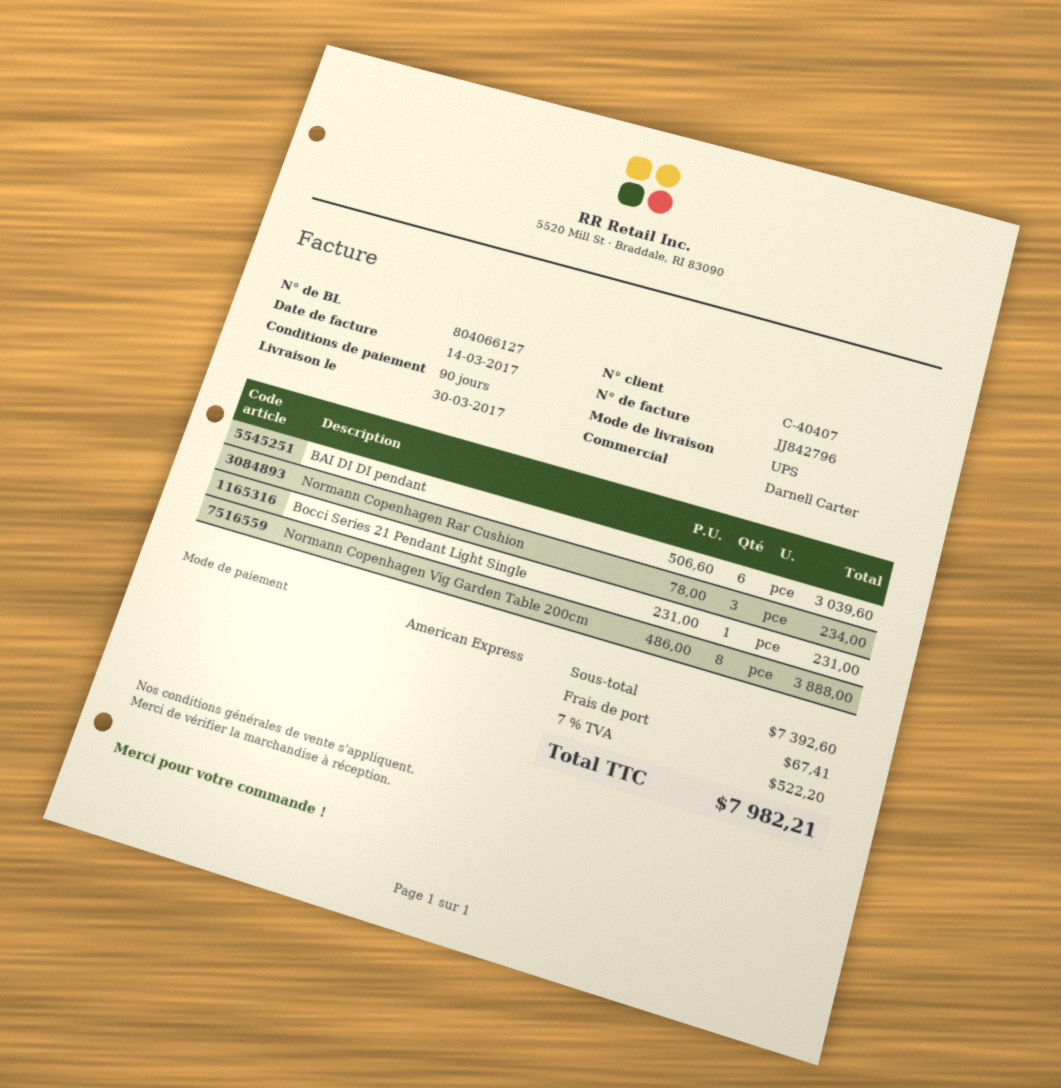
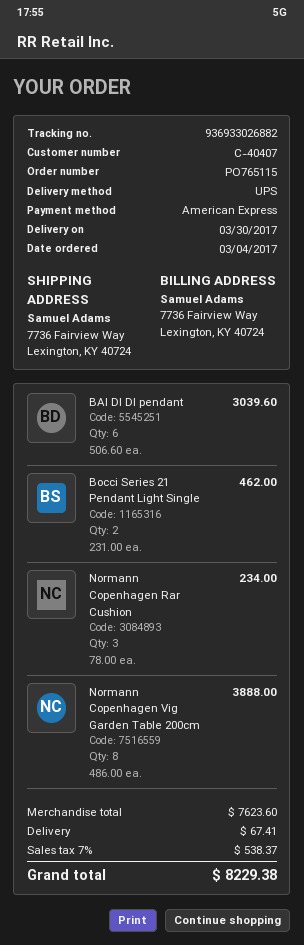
Bocci Series 21 Pendant Light Single: 1 x 231.00 = 231.00 -> 2 x 231.00 = 462.00
subtotal: 7392.60 -> 7623.60
tax: 7% = 522.20 -> 7% = 538.37
total: 7982.21 -> 8229.38

